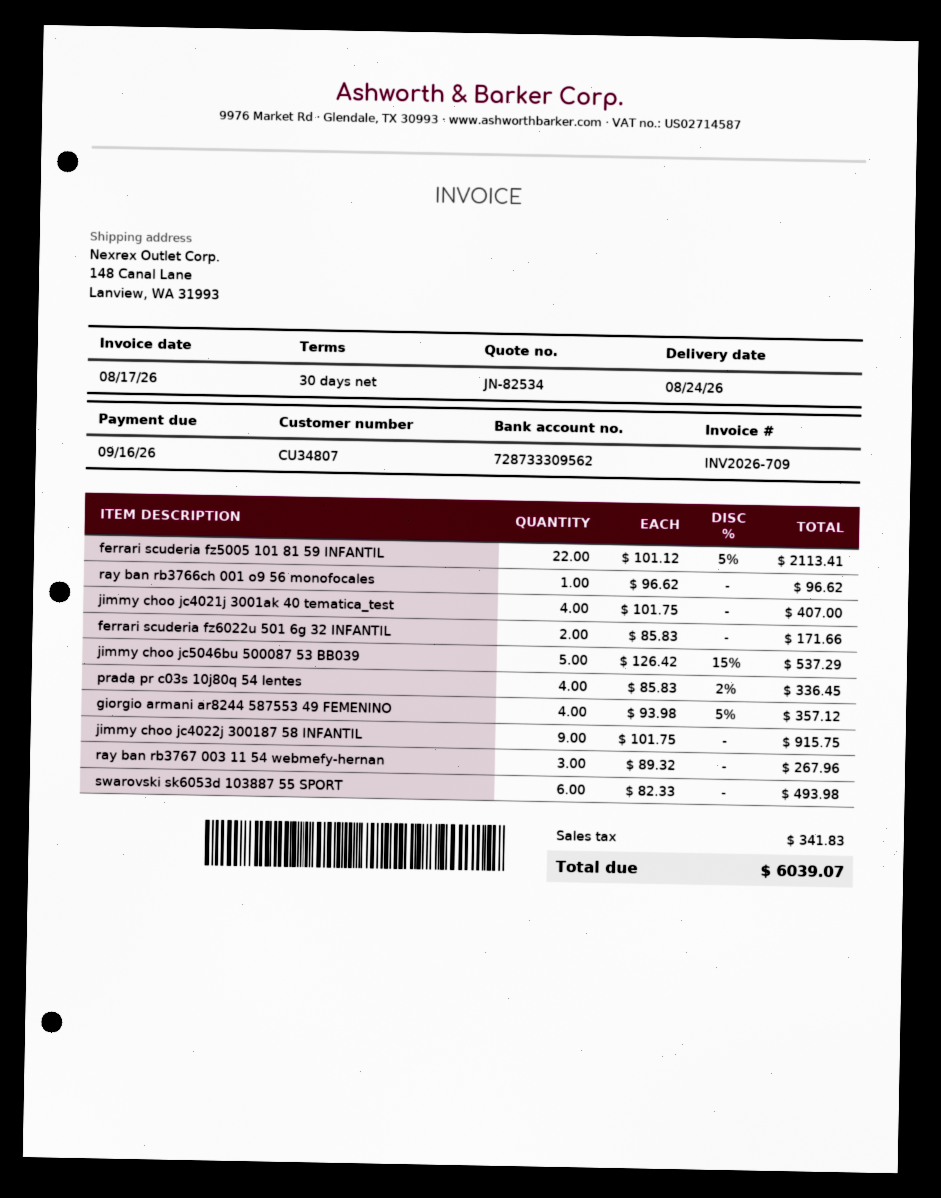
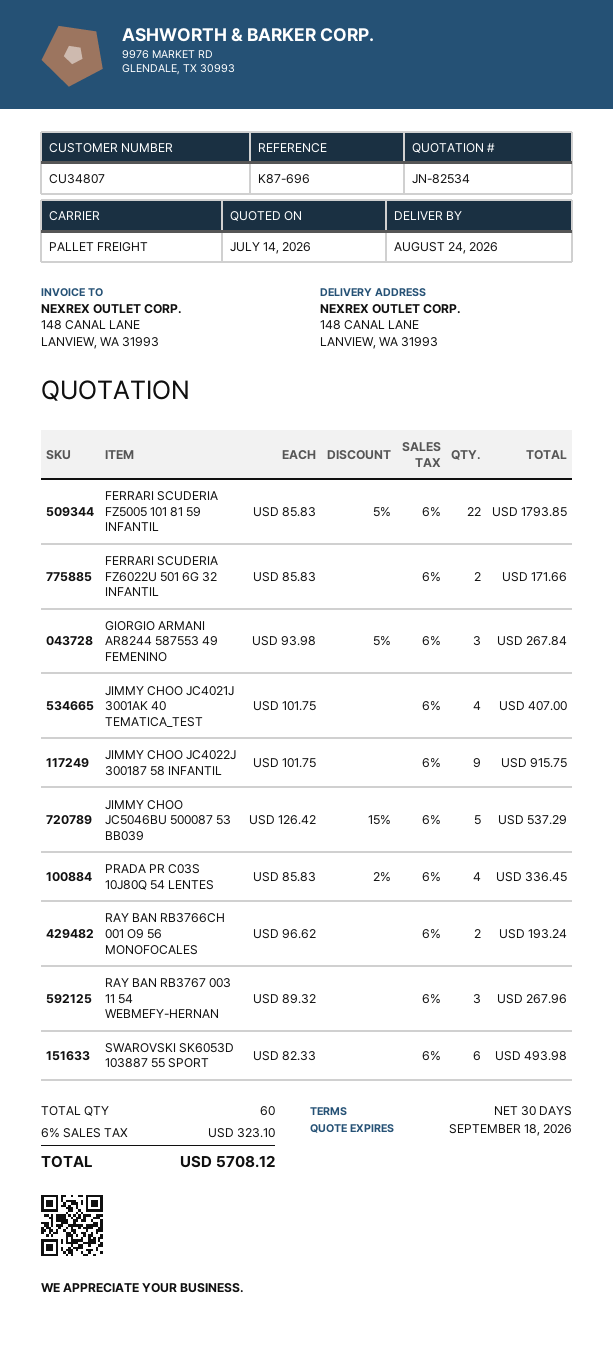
ferrari scuderia fz5005 101 81 59 INFANTIL: 22 x 101.12 - 5% = 2113.41 -> 22 x 85.83 - 5% = 1793.85
ray ban rb3766ch 001 o9 56 monofocales: 1 x 96.62 = 96.62 -> 2 x 96.62 = 193.24
giorgio armani ar8244 587553 49 FEMENINO: 4 x 93.98 - 5% = 357.12 -> 3 x 93.98 - 5% = 267.84
tax: 341.83 -> 323.10
total: 6039.07 -> 5708.12

